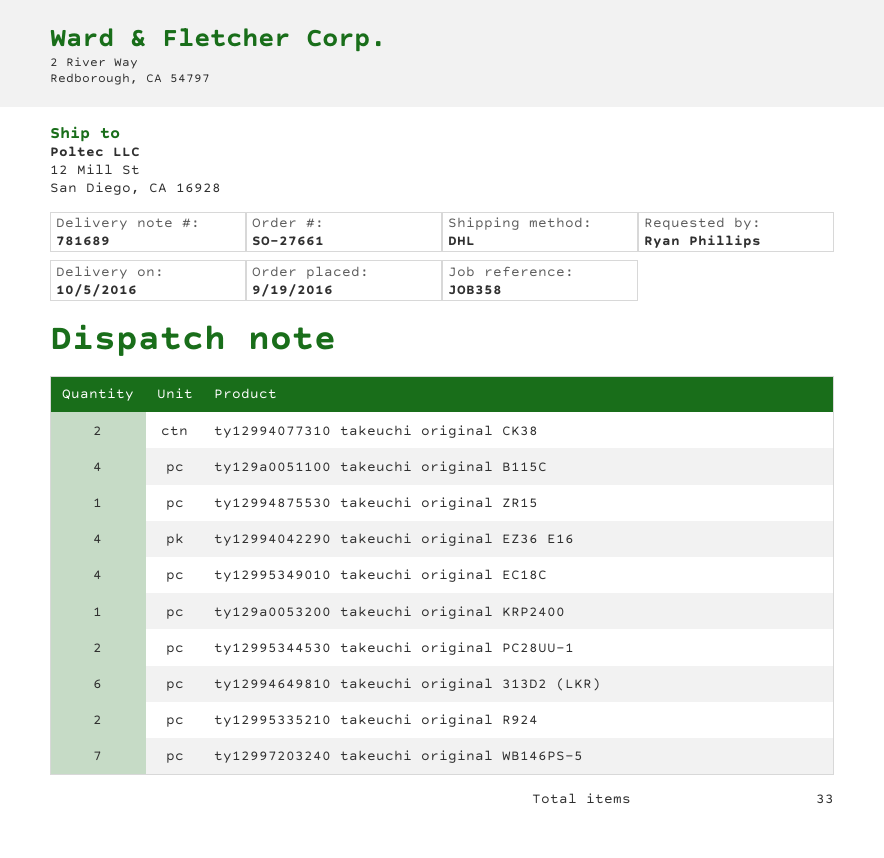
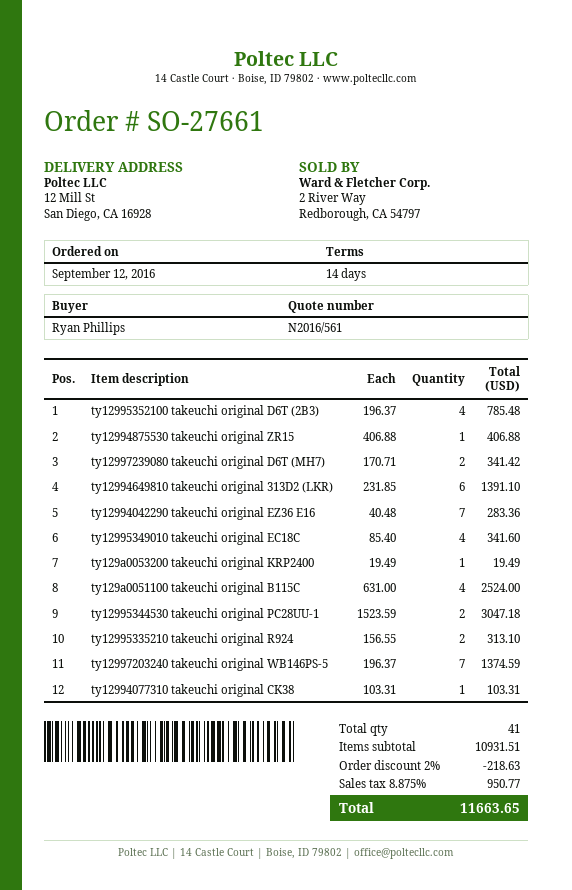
order date: 2016-09-19 -> 2016-09-12
ty12994077310 takeuchi original CK38: 2 -> 1
ty12994042290 takeuchi original EZ36 E16: 4 -> 7
ty12995352100 takeuchi original D6T (2B3): none -> 4
ty12997239080 takeuchi original D6T (MH7): none -> 2
total quantity: 33 -> 41

